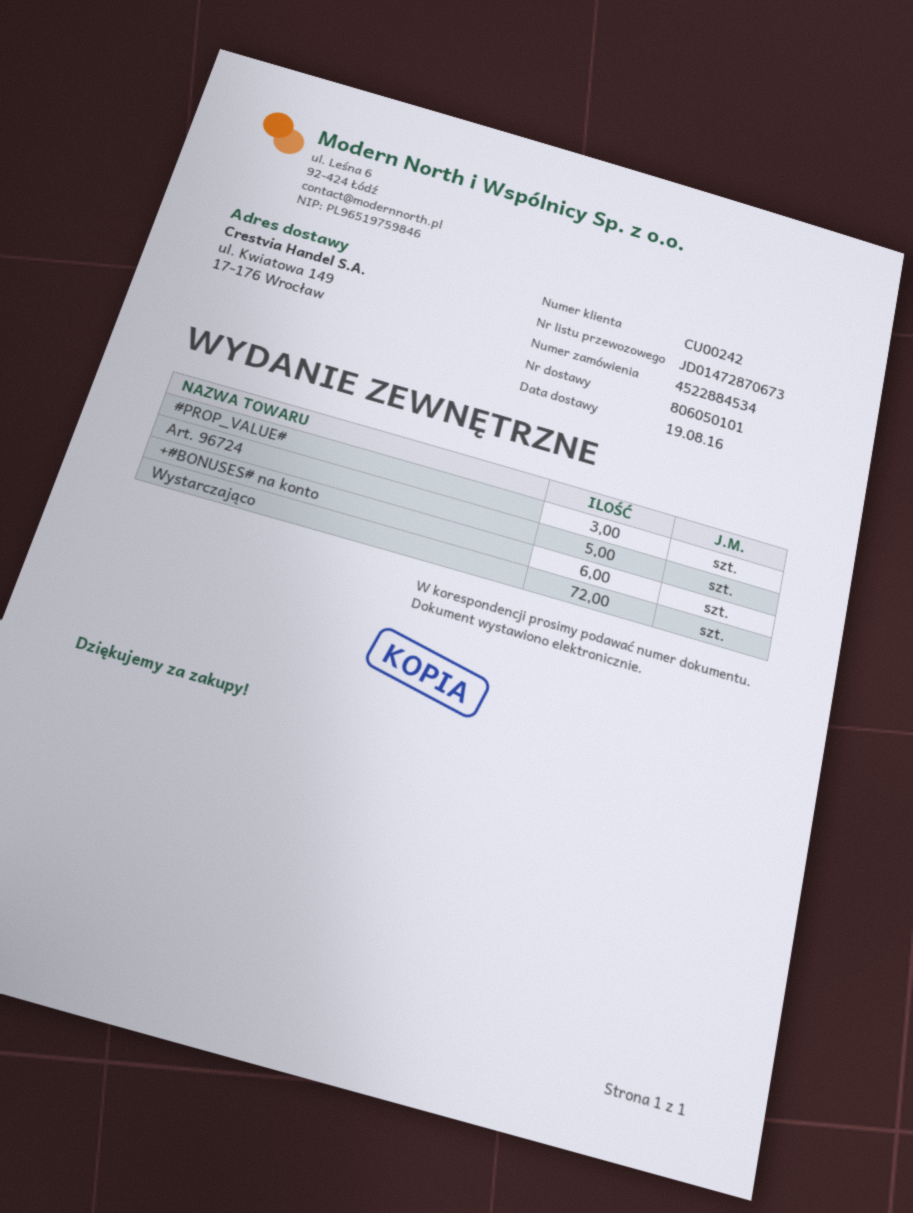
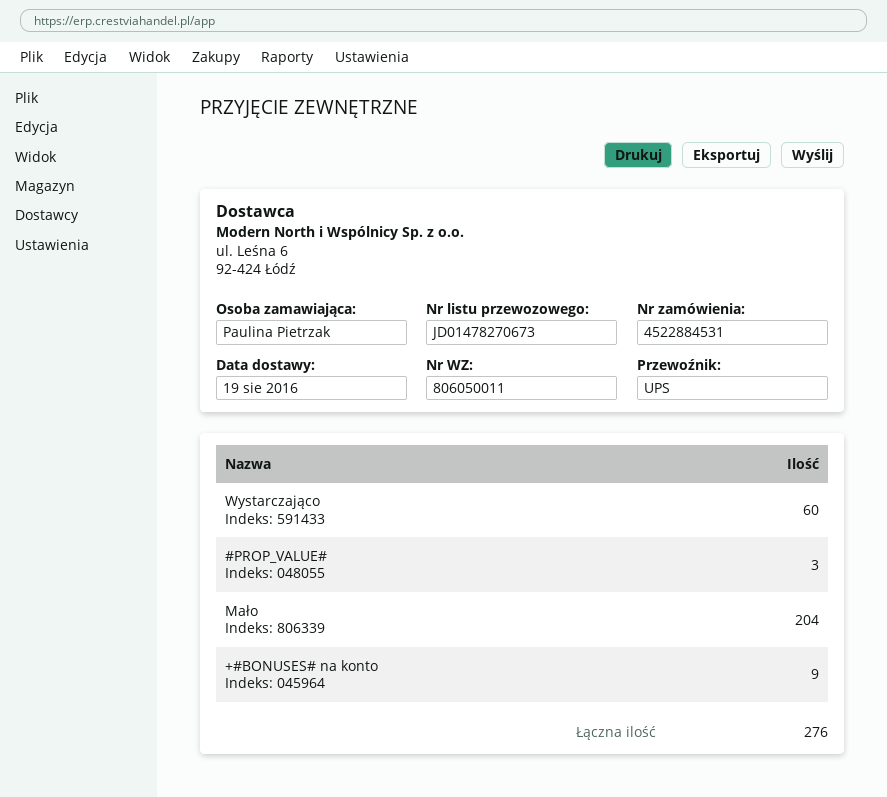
order number: 4522884534 -> 4522884531
delivery note number: 806050101 -> 806050011
tracking number: JD01472870673 -> JD01478270673
Art. 96724: 5 -> none
+#BONUSES# na konto: 6 -> 9
Wystarczająco: 72 -> 60
Mało: none -> 204

